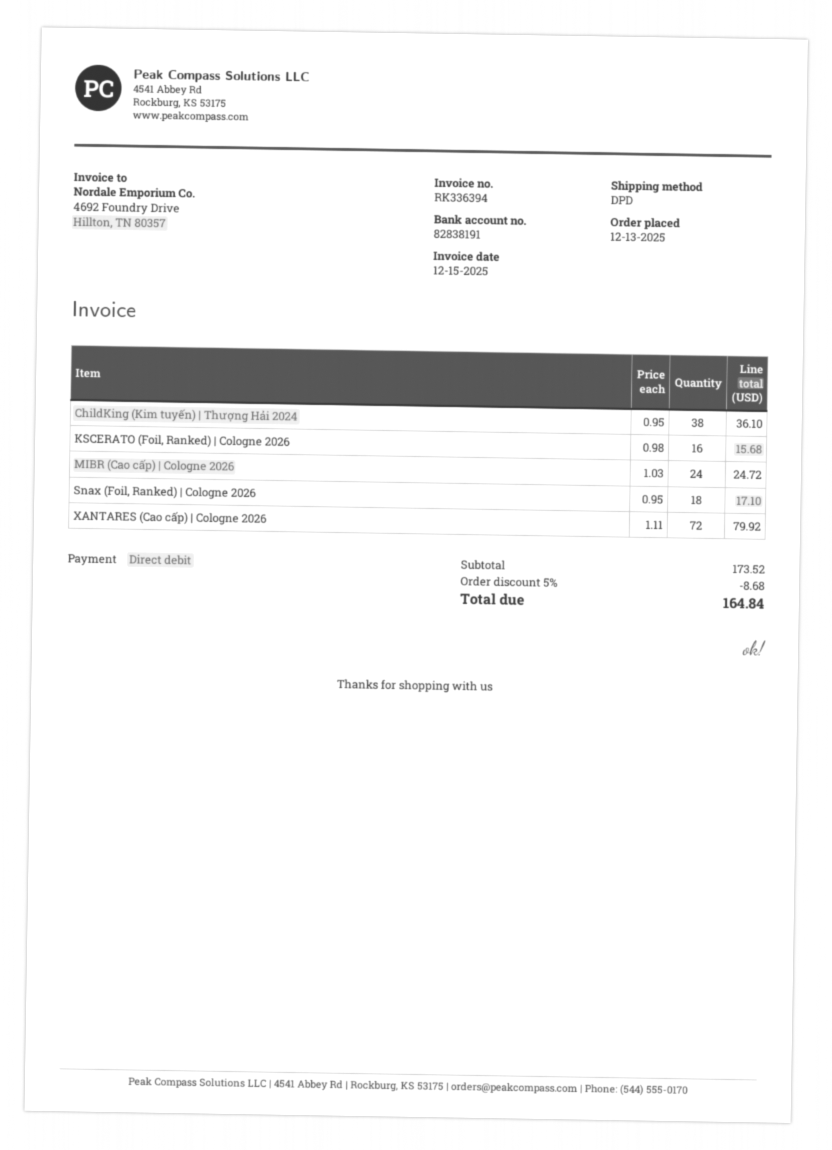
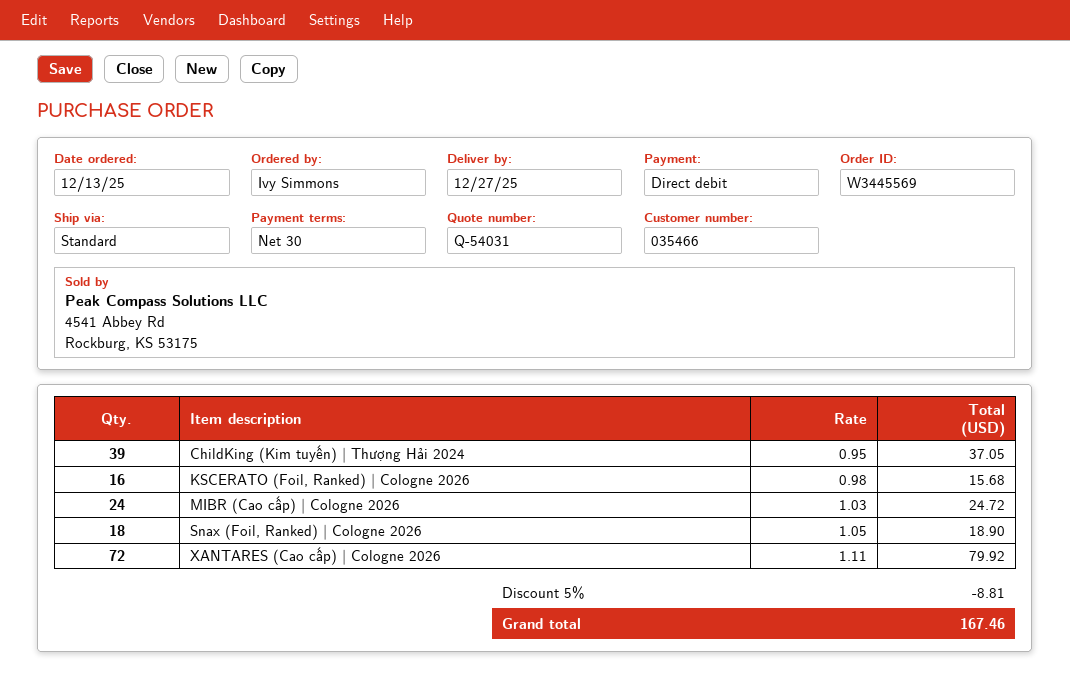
shipping method: DPD -> standard
ChildKing (Kim tuyến) | Thượng Hải 2024: 38 x 0.95 = 36.10 -> 39 x 0.95 = 37.05
Snax (Foil, Ranked) | Cologne 2026: 18 x 0.95 = 17.10 -> 18 x 1.05 = 18.90
discount: 5% = 8.68 -> 5% = 8.81
total: 164.84 -> 167.46

